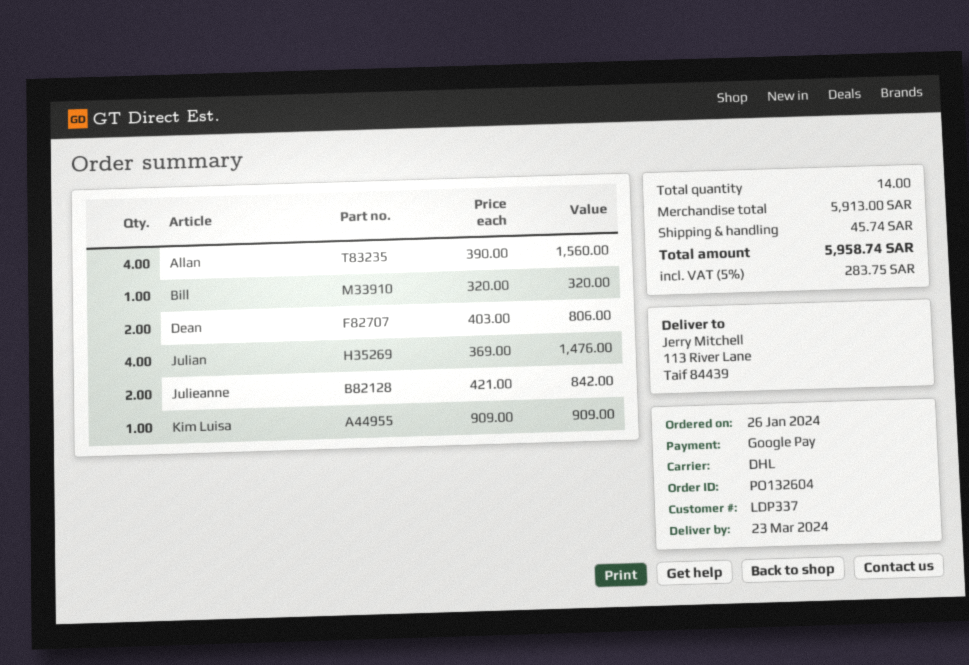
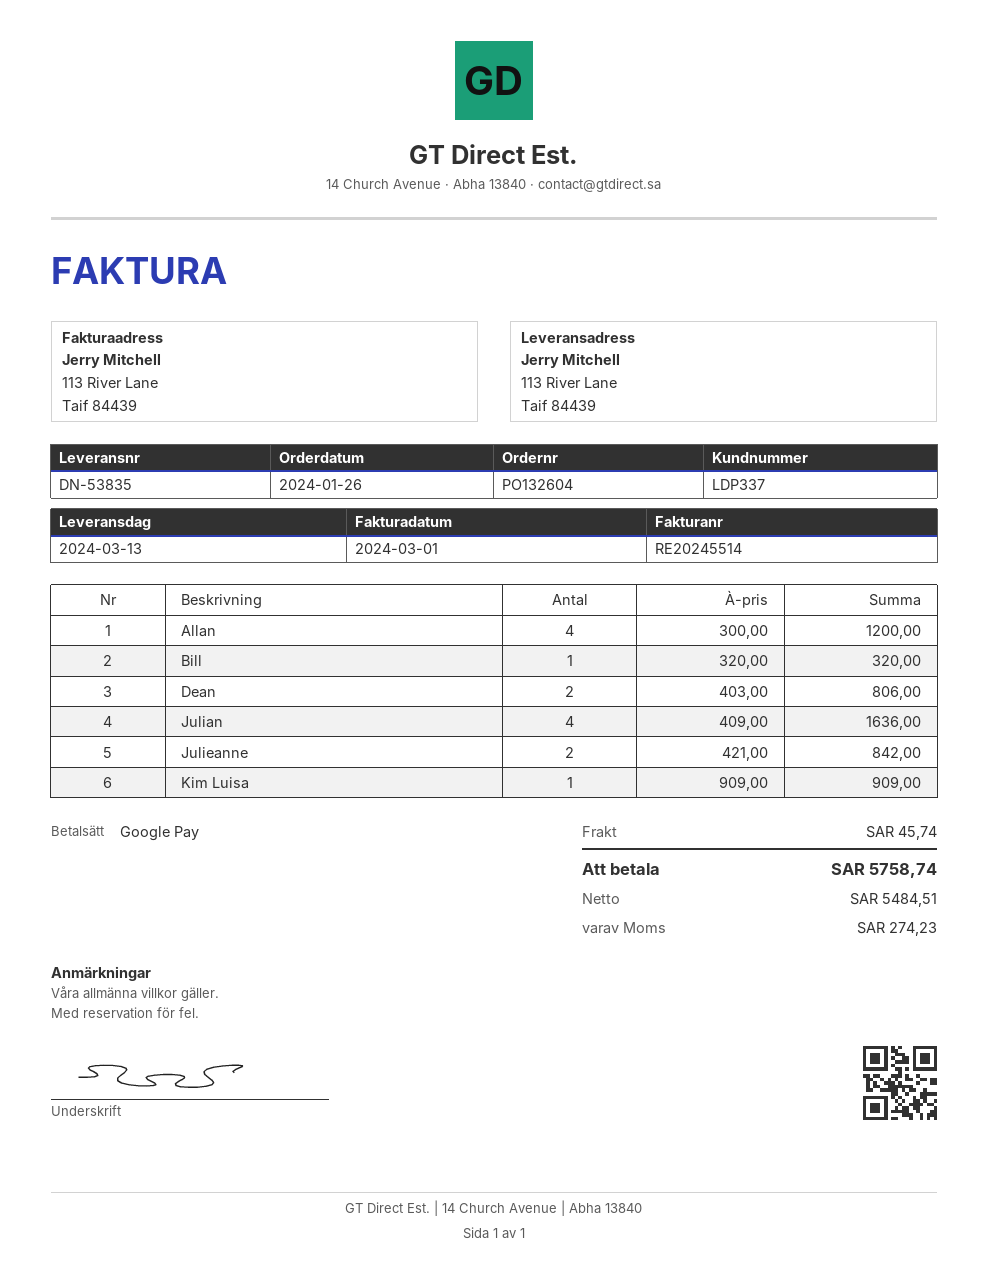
delivery date: 2024-03-23 -> 2024-03-13
Allan: 4 x 390.00 = 1560.00 -> 4 x 300.00 = 1200.00
Julian: 4 x 369.00 = 1476.00 -> 4 x 409.00 = 1636.00
tax: 283.75 -> 274.23
total: 5958.74 -> 5758.74

